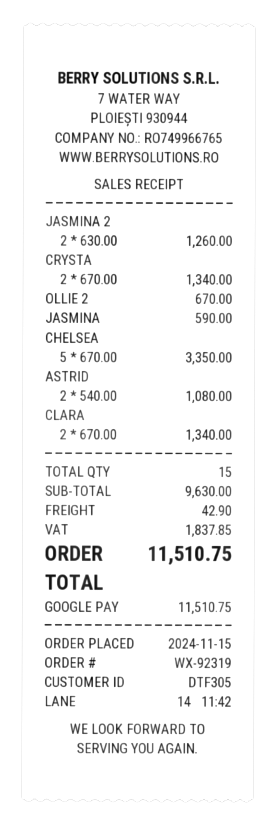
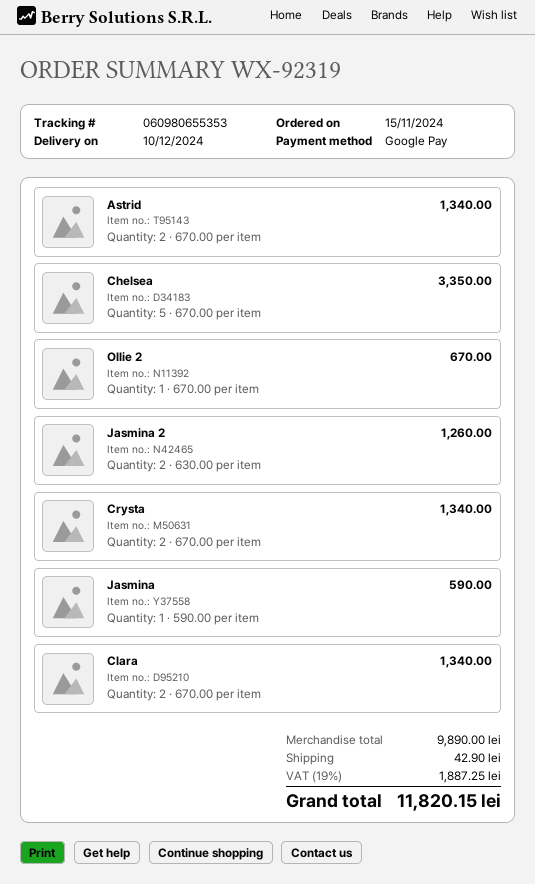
ASTRID: 2 x 540.00 = 1080.00 -> 2 x 670.00 = 1340.00
subtotal: 9630.00 -> 9890.00
tax: 1837.85 -> 1887.25
total: 11510.75 -> 11820.15

